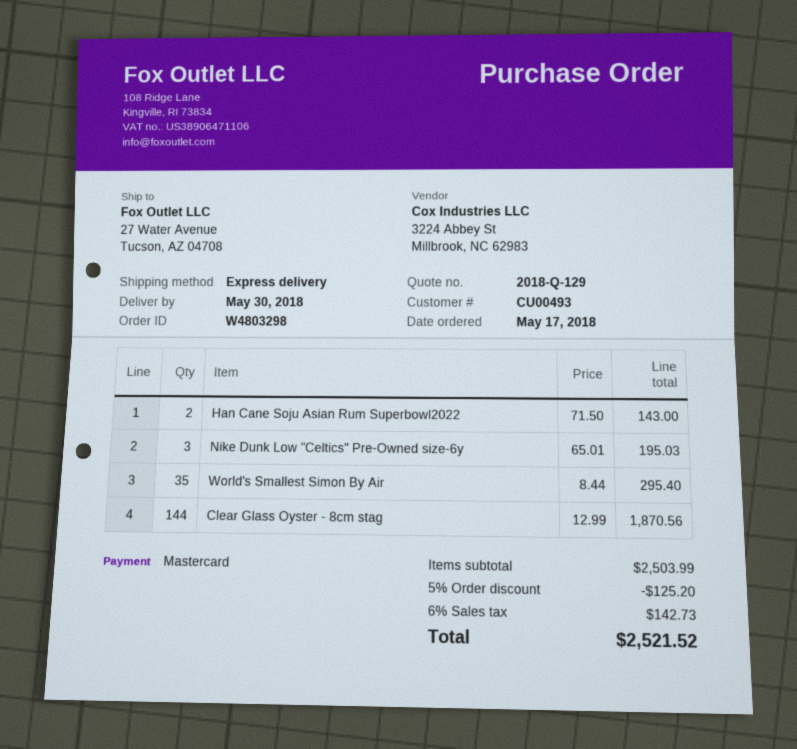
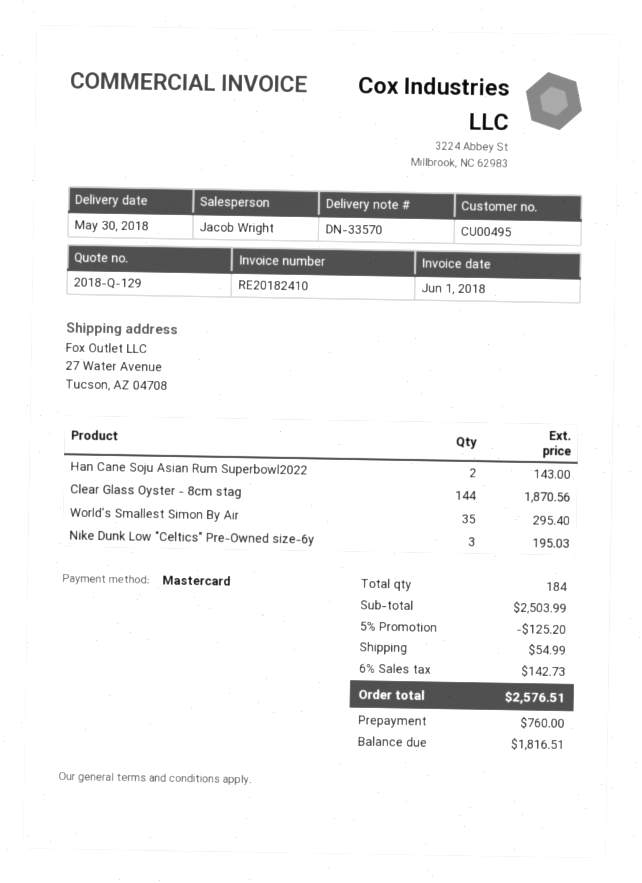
customer number: CU00493 -> CU00495
shipping: none -> 54.99
total: 2521.52 -> 2576.51

